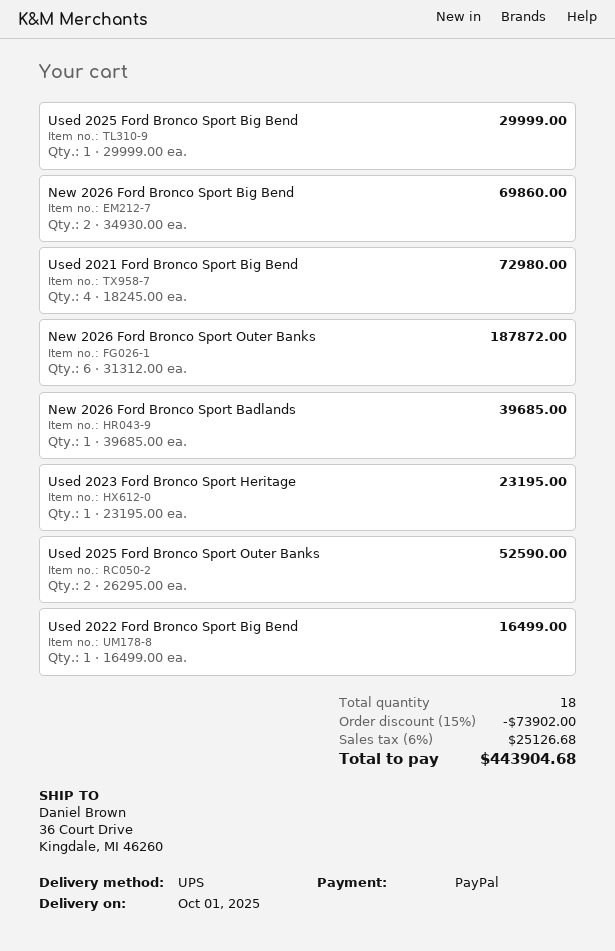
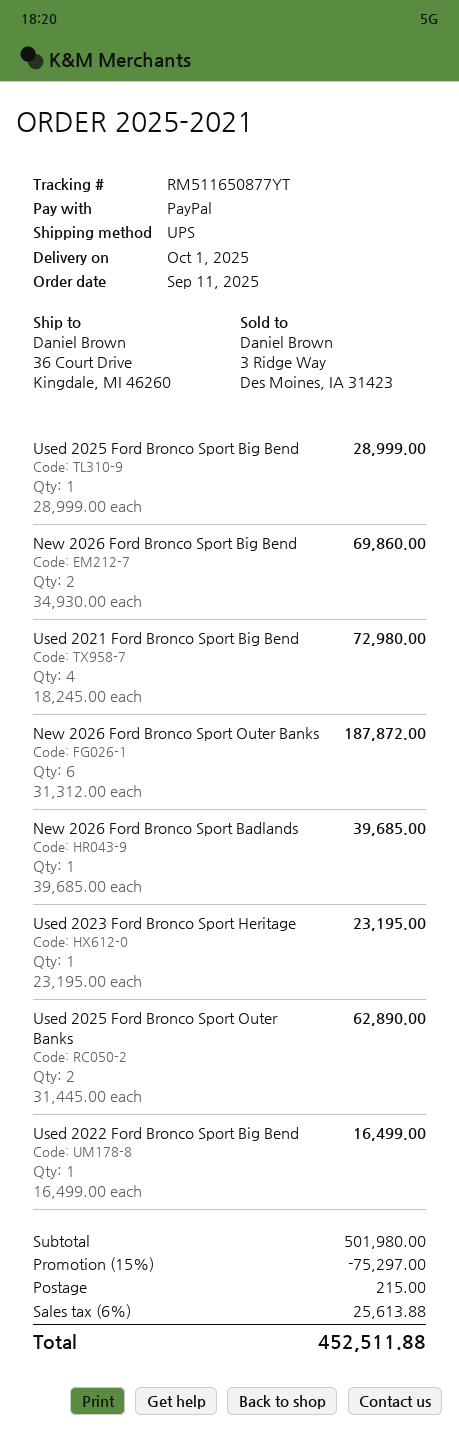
Used 2025 Ford Bronco Sport Big Bend: 1 x 29999.00 = 29999.00 -> 1 x 28999.00 = 28999.00
Used 2025 Ford Bronco Sport Outer Banks: 2 x 26295.00 = 52590.00 -> 2 x 31445.00 = 62890.00
discount: 15% = 73902.00 -> 15% = 75297.00
shipping: none -> 215.00
tax: 6% = 25126.68 -> 6% = 25613.88
total: 443904.68 -> 452511.88

